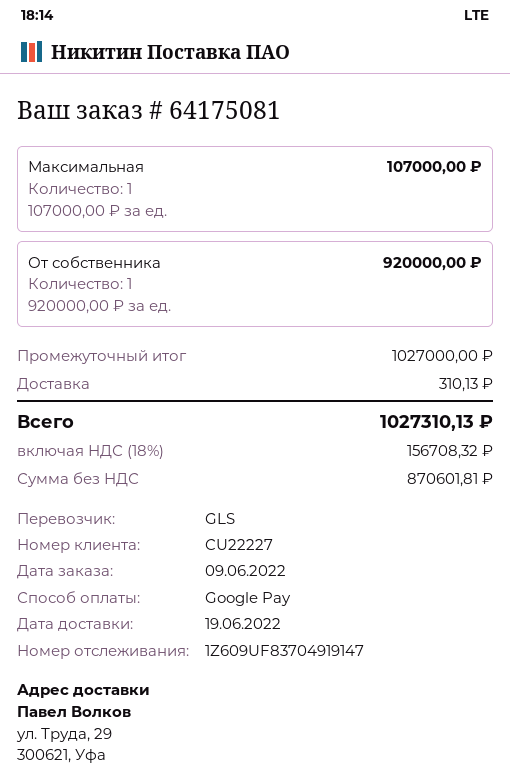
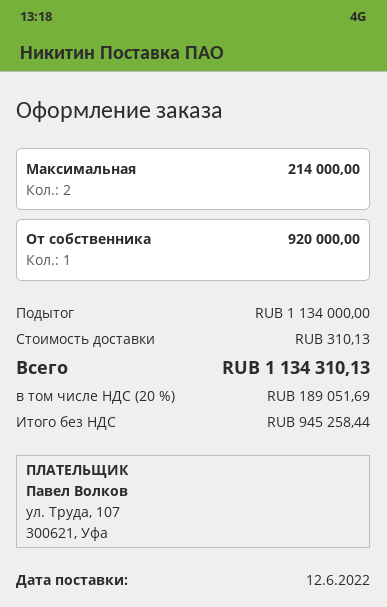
delivery date: 2022-06-19 -> 2022-06-12
Максимальная: 1 for 107000.00 -> 2 for 214000.00
subtotal: 1027000.00 -> 1134000.00
net: 870601.81 -> 945258.44
tax: 18% = 156708.32 -> 20% = 189051.69
total: 1027310.13 -> 1134310.13

